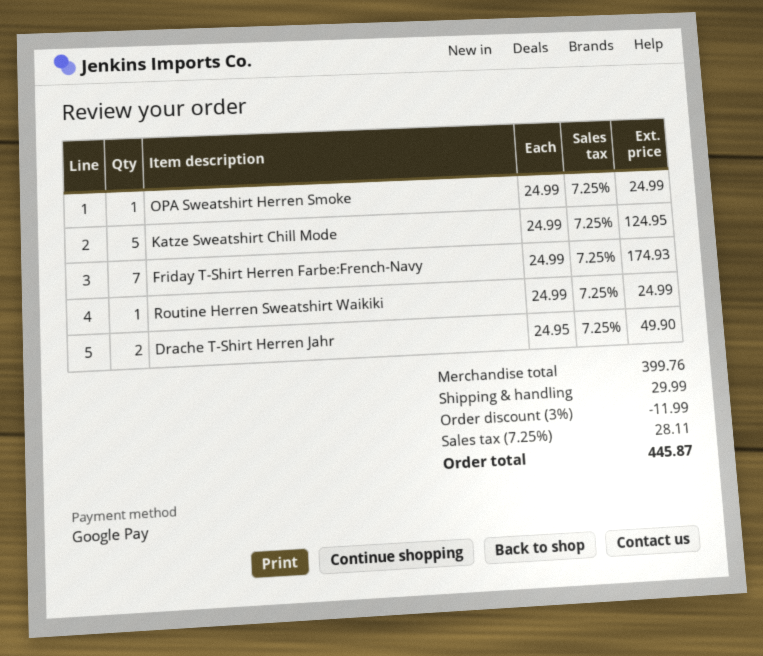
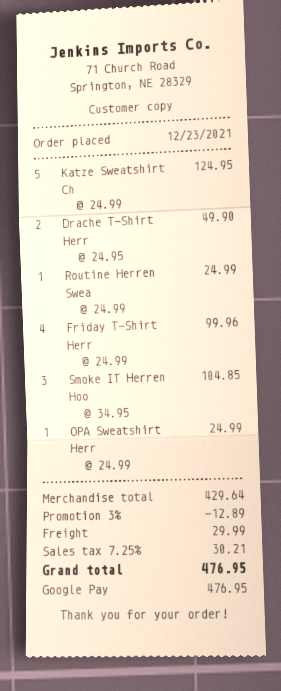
Friday T-Shirt Herren Farbe:French-Navy: 7 x 24.99 = 174.93 -> 4 x 24.99 = 99.96
Smoke IT Herren Hoo: none -> 3 x 34.95 = 104.85
subtotal: 399.76 -> 429.64
discount: 3% = 11.99 -> 3% = 12.89
tax: 7.25% = 28.11 -> 7.25% = 30.21
total: 445.87 -> 476.95

